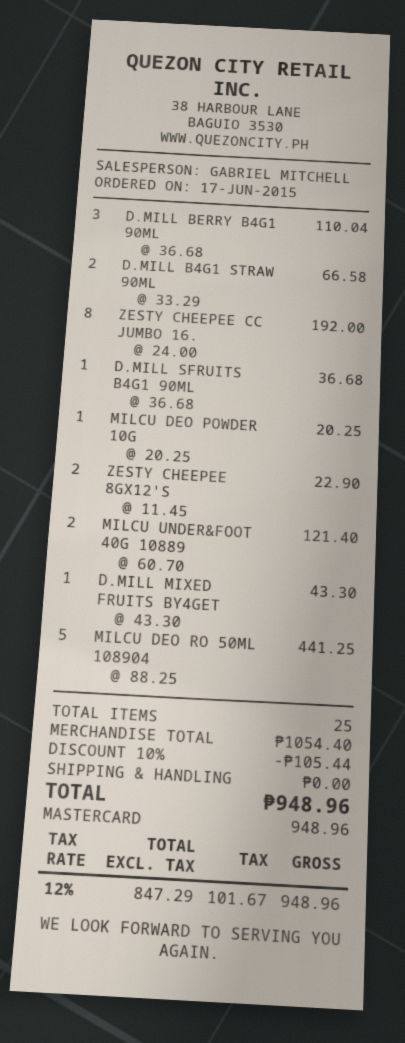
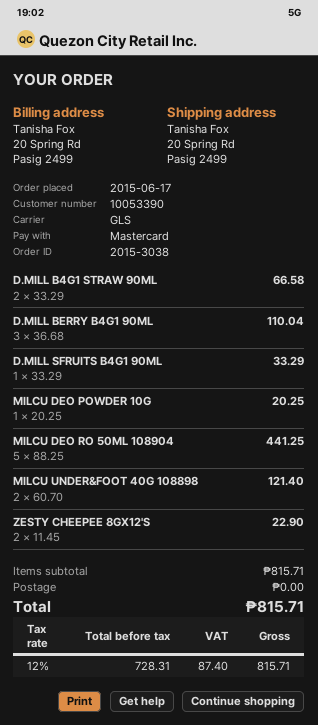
ZESTY CHEEPEE CC JUMBO 16.: 8 x 24.00 = 192.00 -> none
D.MILL SFRUITS B4G1 90ML: 1 x 36.68 = 36.68 -> 1 x 33.29 = 33.29
D.MILL MIXED FRUITS BY4GET: 1 x 43.30 = 43.30 -> none
subtotal: 1054.40 -> 815.71
discount: 10% = 105.44 -> none
net: 847.29 -> 728.31
tax: 12% = 101.67 -> 12% = 87.40
total: 948.96 -> 815.71

